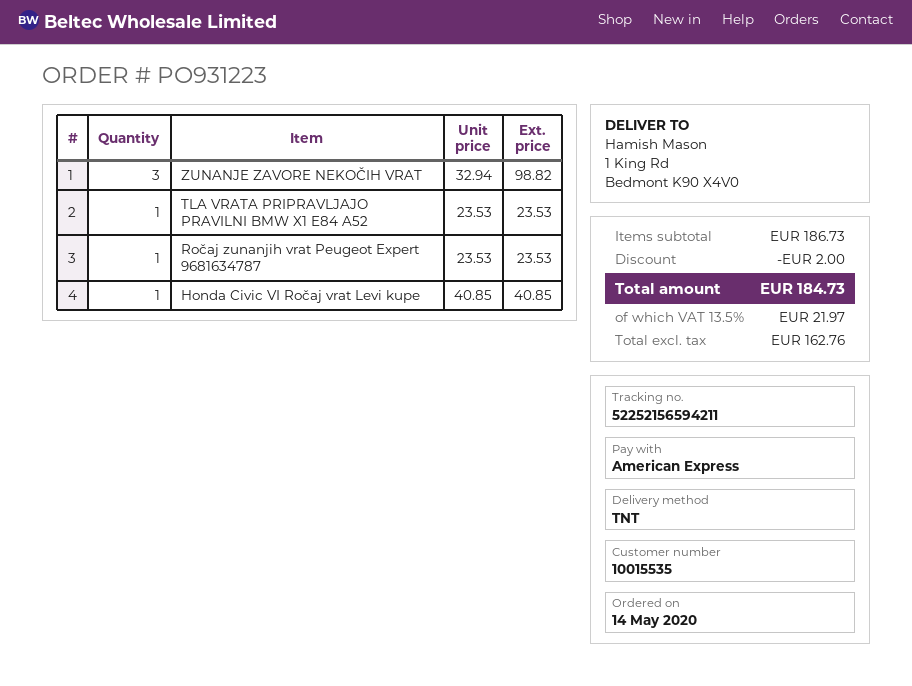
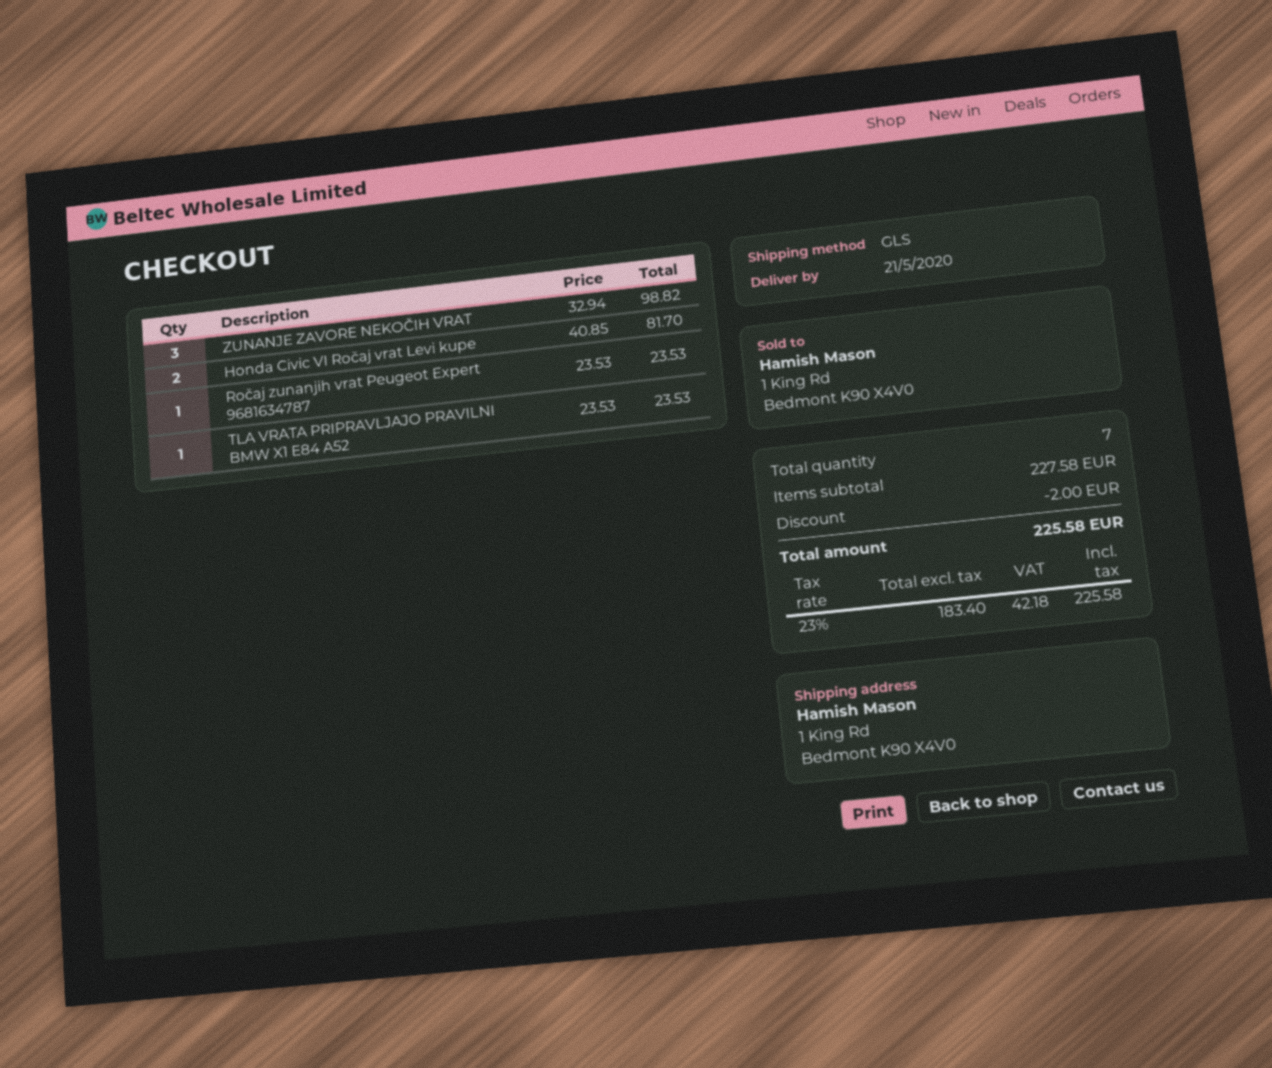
shipping method: TNT -> GLS
Honda Civic VI Ročaj vrat Levi kupe: 1 x 40.85 = 40.85 -> 2 x 40.85 = 81.70
subtotal: 186.73 -> 227.58
net: 162.76 -> 183.40
tax: 13.5% = 21.97 -> 23% = 42.18
total: 184.73 -> 225.58

